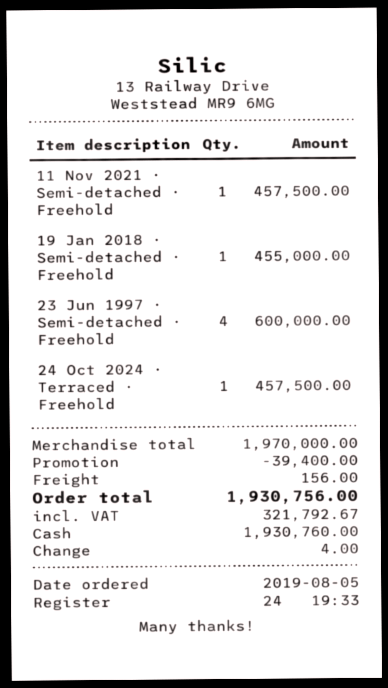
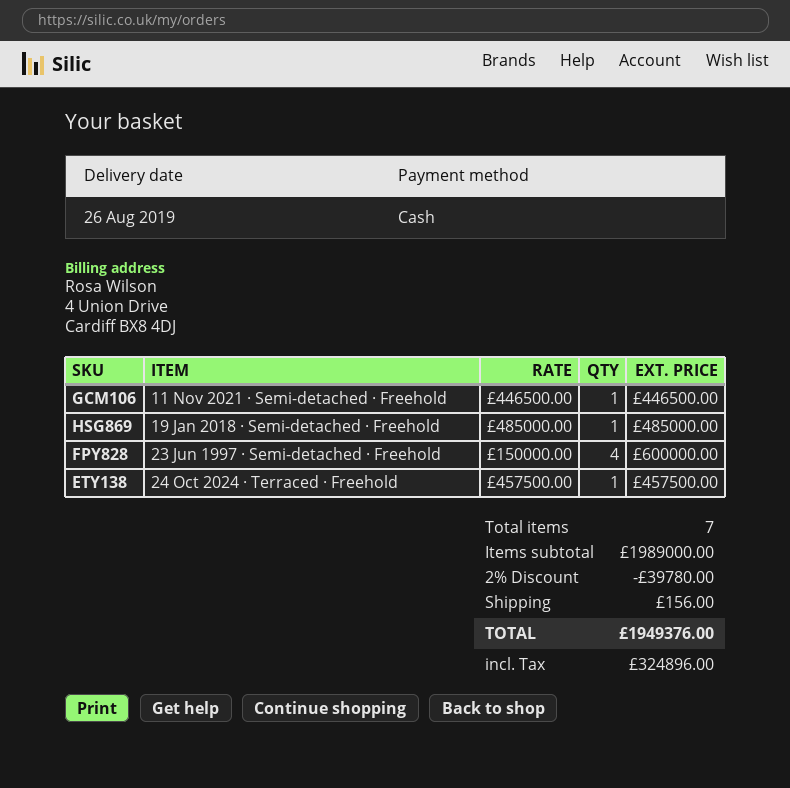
11 Nov 2021 · Semi-detached · Freehold: 1 for 457500.00 -> 1 for 446500.00
19 Jan 2018 · Semi-detached · Freehold: 1 for 455000.00 -> 1 for 485000.00
subtotal: 1970000.00 -> 1989000.00
discount: 39400.00 -> 39780.00
tax: 321792.67 -> 324896.00
total: 1930756.00 -> 1949376.00

